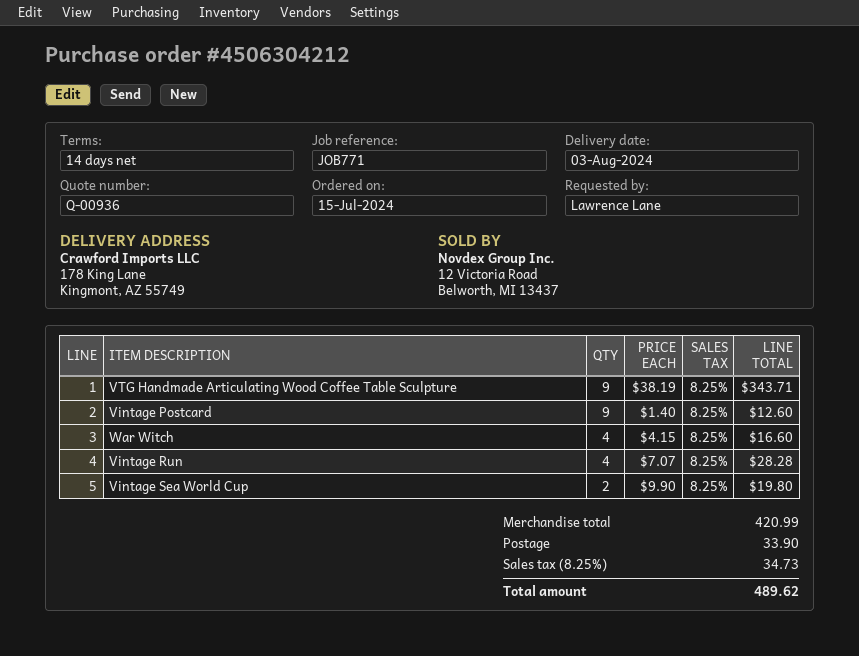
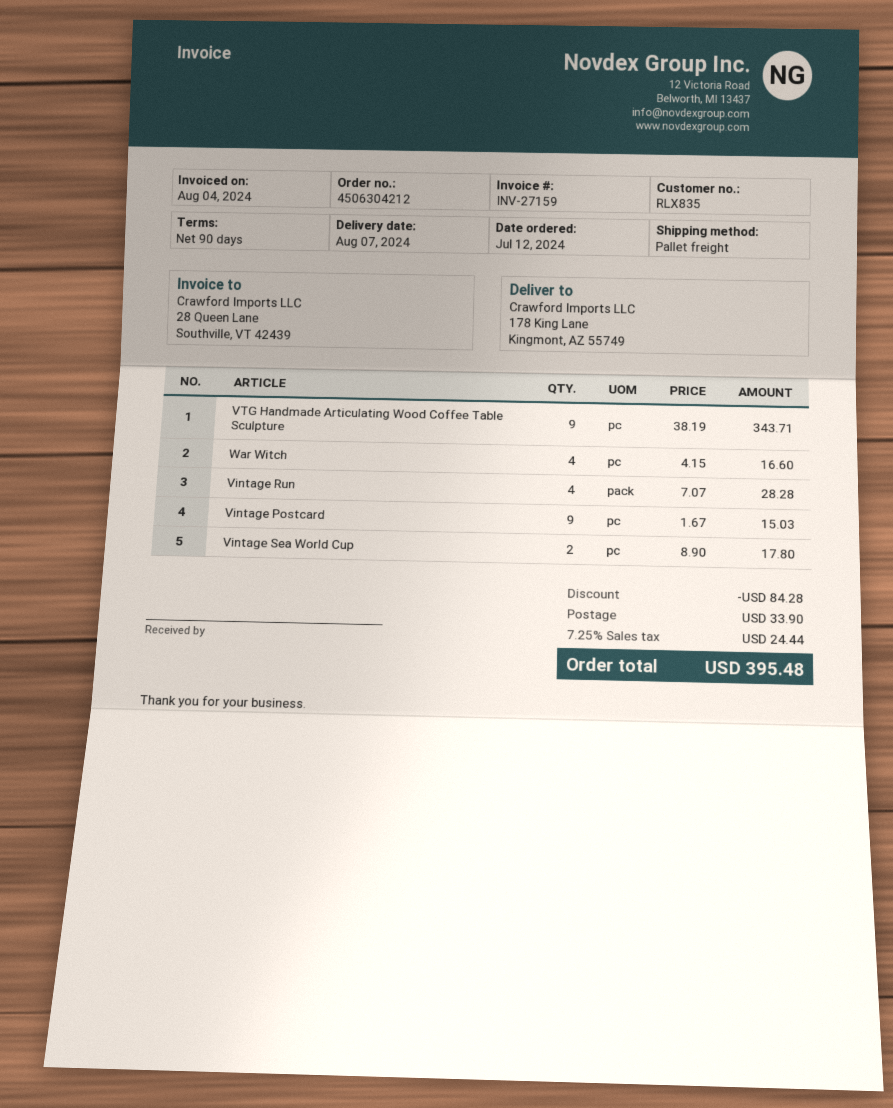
order date: 2024-07-15 -> 2024-07-12
delivery date: 2024-08-03 -> 2024-08-07
payment terms: 14 days -> 90 days
Vintage Postcard: 9 x 1.40 = 12.60 -> 9 x 1.67 = 15.03
Vintage Sea World Cup: 2 x 9.90 = 19.80 -> 2 x 8.90 = 17.80
discount: none -> 84.28
tax: 8.25% = 34.73 -> 7.25% = 24.44
total: 489.62 -> 395.48

